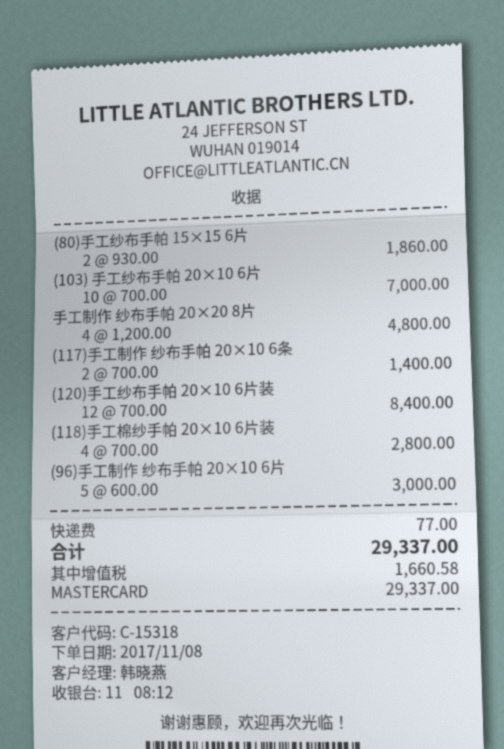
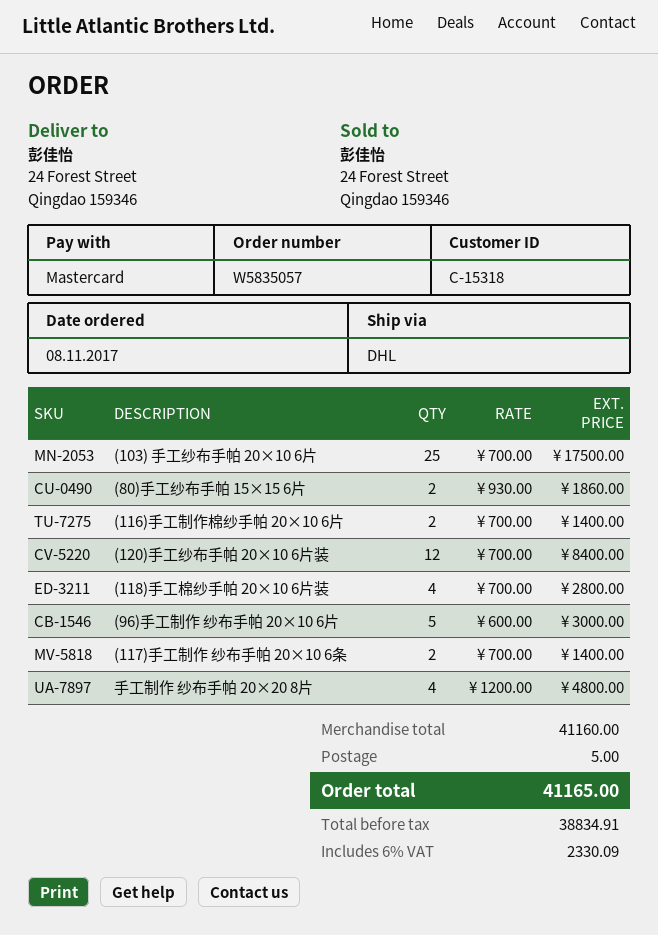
(103) 手工纱布手帕 20×10 6片: 10 x 700.00 = 7000.00 -> 25 x 700.00 = 17500.00
(116)手工制作棉纱手帕 20×10 6片: none -> 2 x 700.00 = 1400.00
shipping: 77.00 -> 5.00
tax: 1660.58 -> 2330.09
total: 29337.00 -> 41165.00

